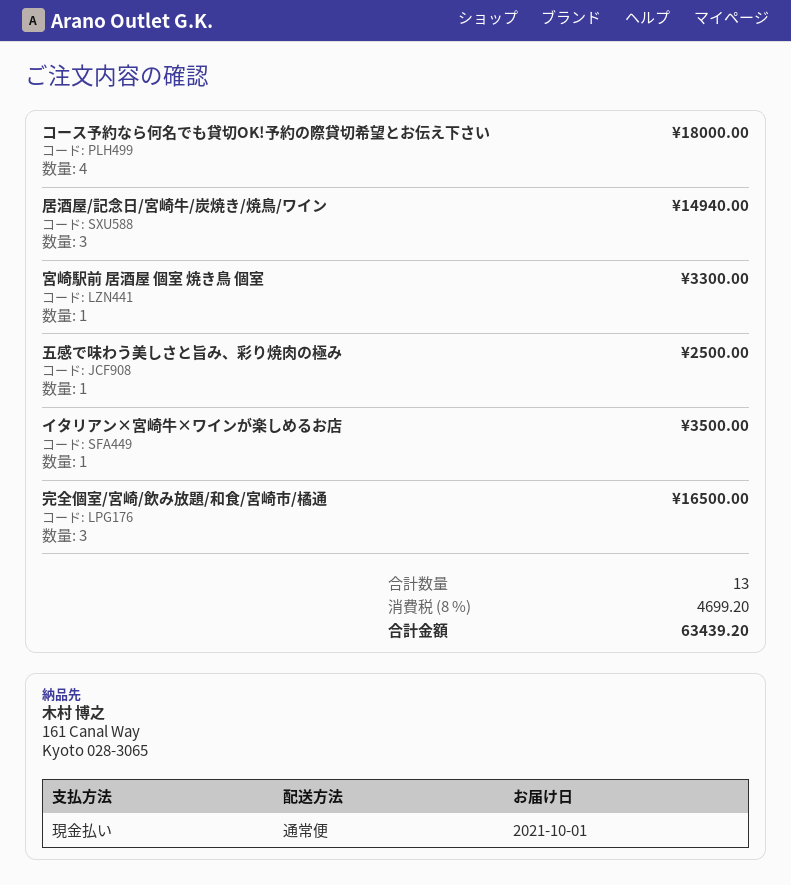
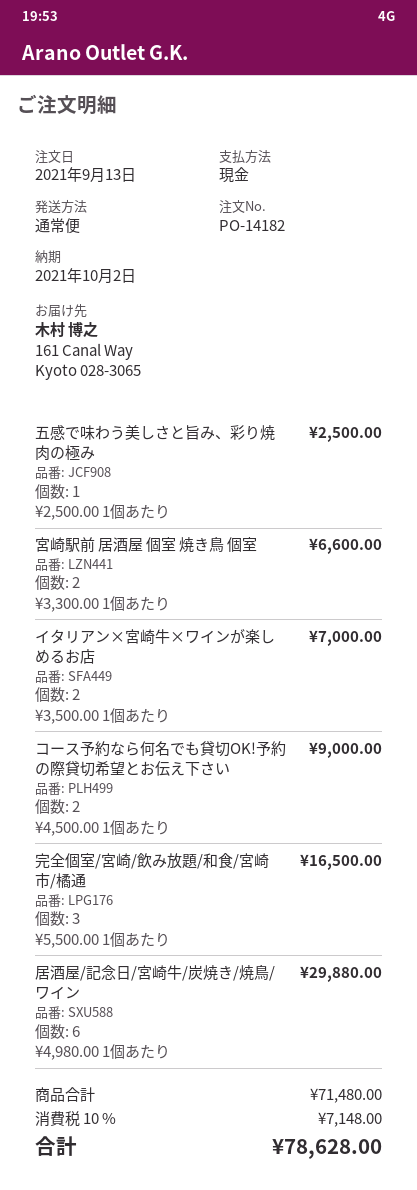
delivery date: 2021-10-01 -> 2021-10-02
コース予約なら何名でも貸切OK!予約の際貸切希望とお伝え下さい: 4 for 18000.00 -> 2 for 9000.00
居酒屋/記念日/宮崎牛/炭焼き/焼鳥/ワイン: 3 for 14940.00 -> 6 for 29880.00
宮崎駅前 居酒屋 個室 焼き鳥 個室: 1 for 3300.00 -> 2 for 6600.00
イタリアン×宮崎牛×ワインが楽しめるお店: 1 for 3500.00 -> 2 for 7000.00
tax: 8% = 4699.20 -> 10% = 7148.00
total: 63439.20 -> 78628.00

